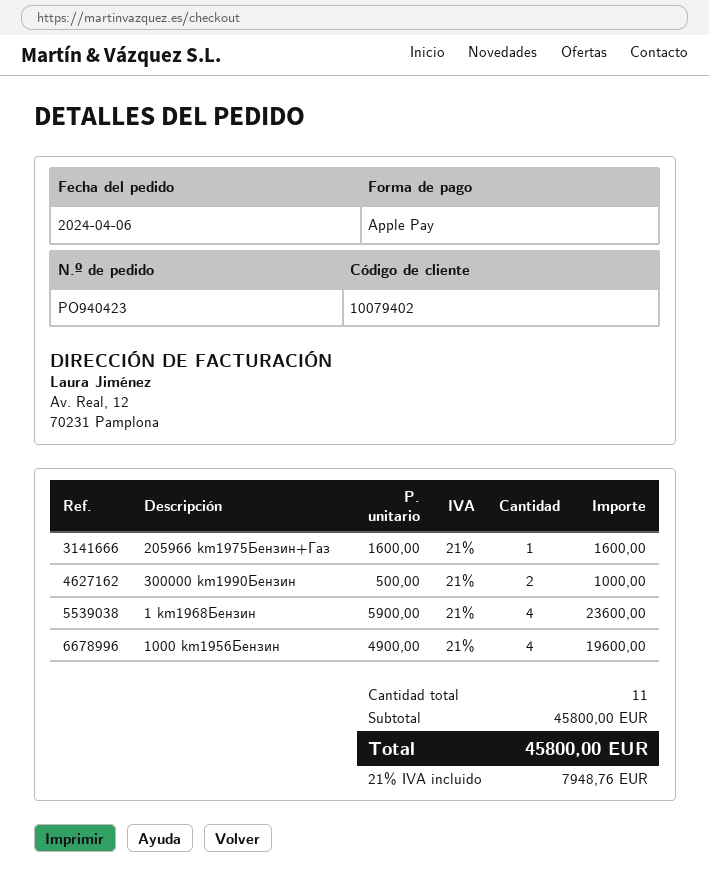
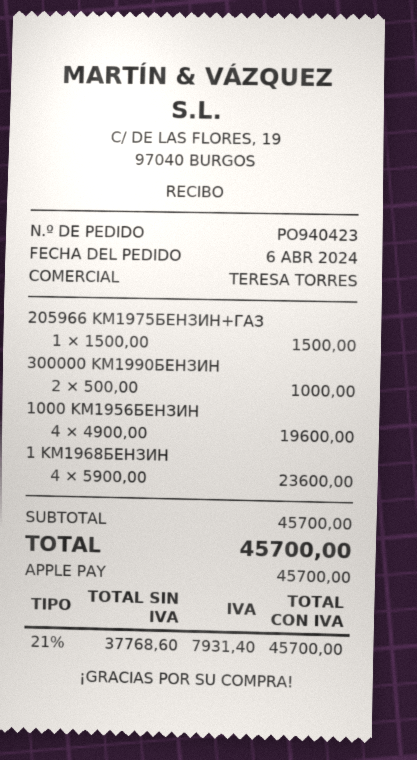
205966 km1975Бензин+Газ: 1 x 1600.00 = 1600.00 -> 1 x 1500.00 = 1500.00
subtotal: 45800.00 -> 45700.00
tax: 21% = 7948.76 -> 21% = 7931.40
total: 45800.00 -> 45700.00

